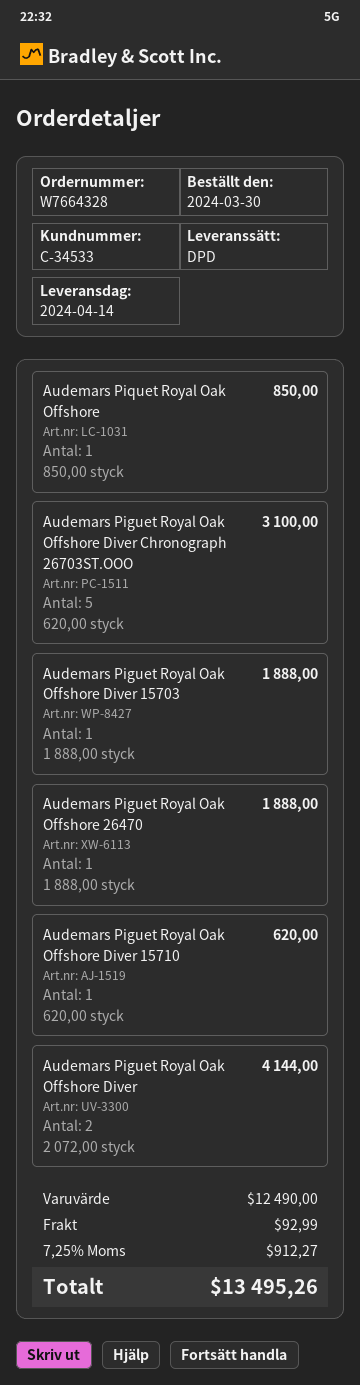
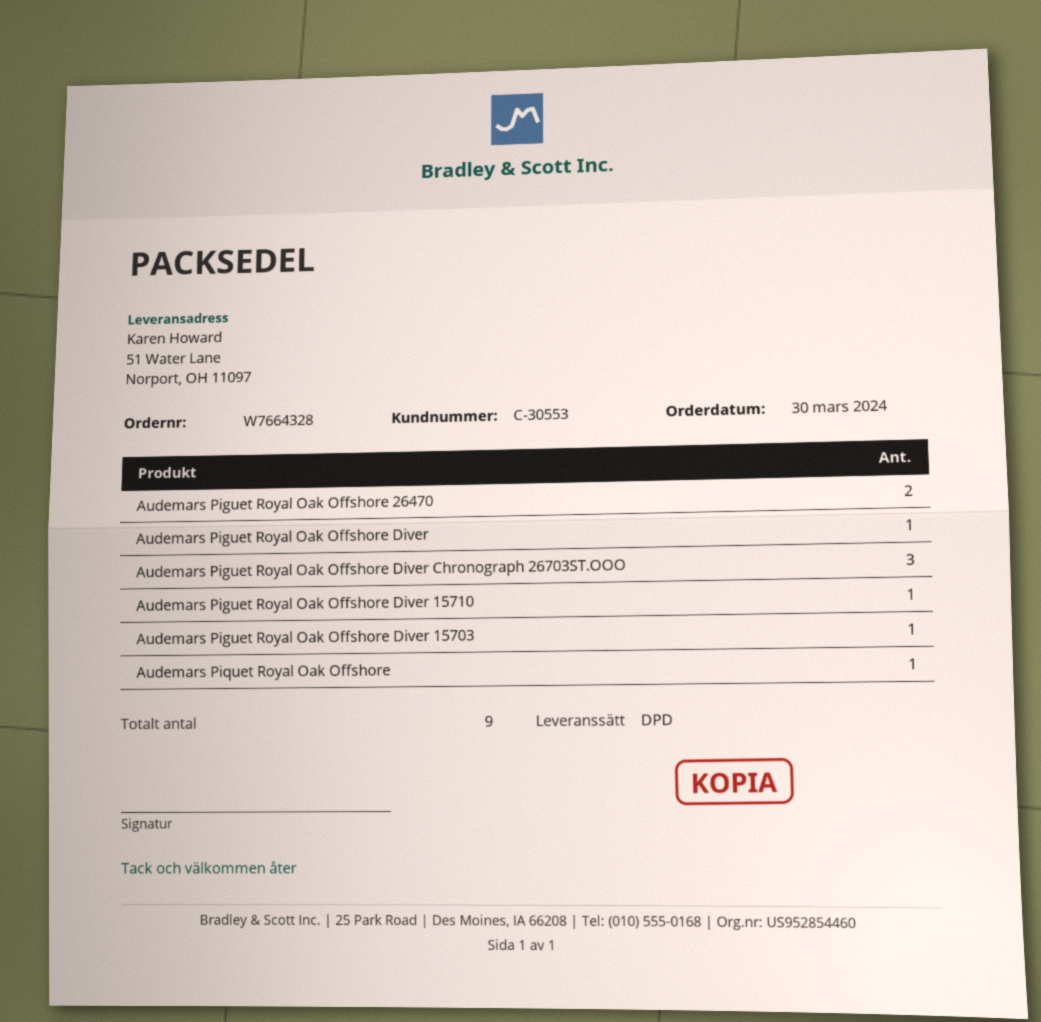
customer number: C-34533 -> C-30553
Audemars Piguet Royal Oak Offshore Diver Chronograph 26703ST.OOO: 5 -> 3
Audemars Piguet Royal Oak Offshore 26470: 1 -> 2
Audemars Piguet Royal Oak Offshore Diver: 2 -> 1

